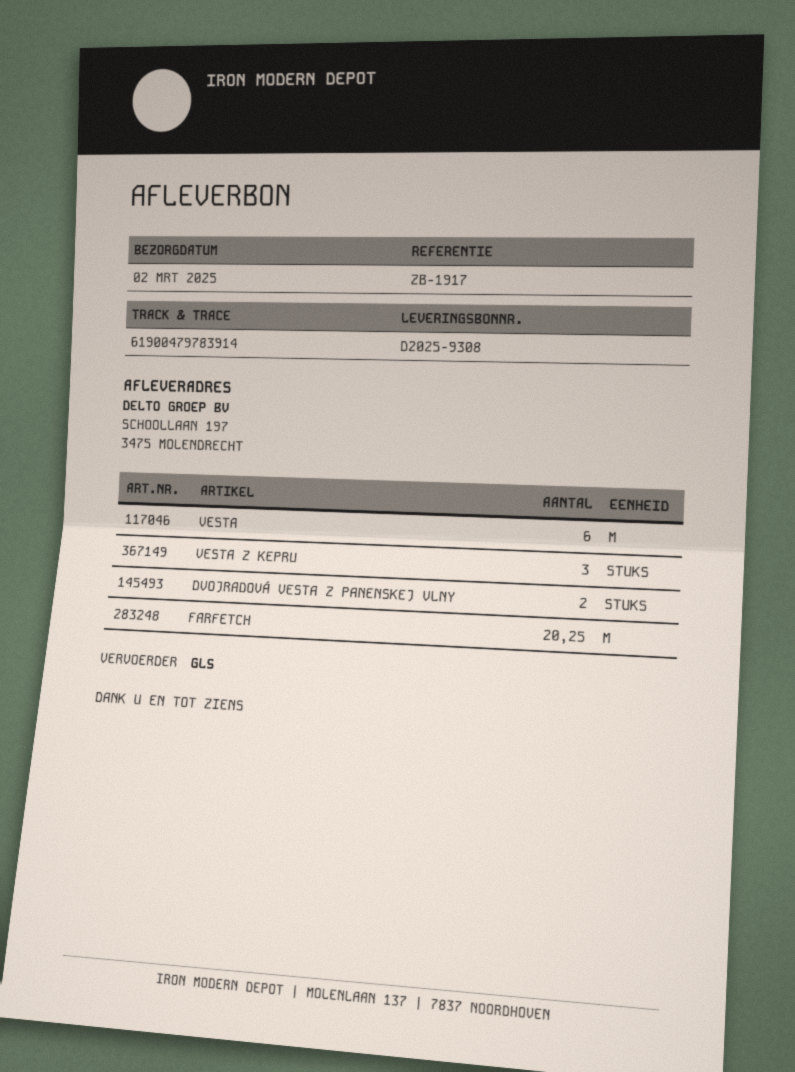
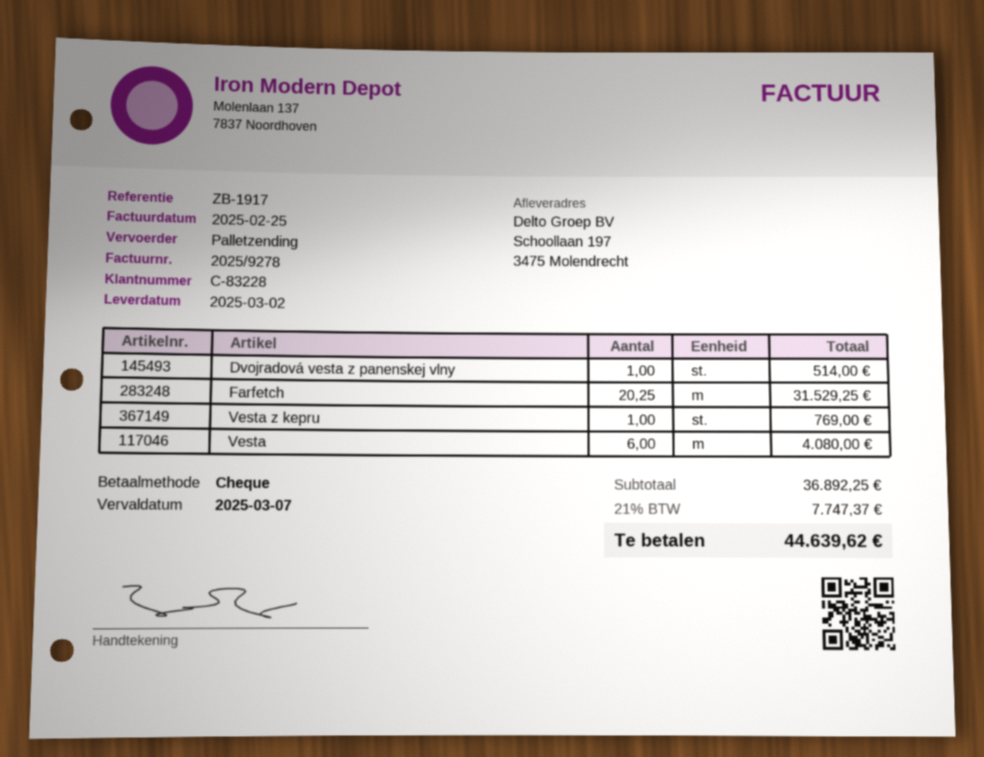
shipping method: GLS -> pallet freight
VESTA Z KEPRU: 3 -> 1
DVOJRADOVÁ VESTA Z PANENSKEJ VLNY: 2 -> 1

